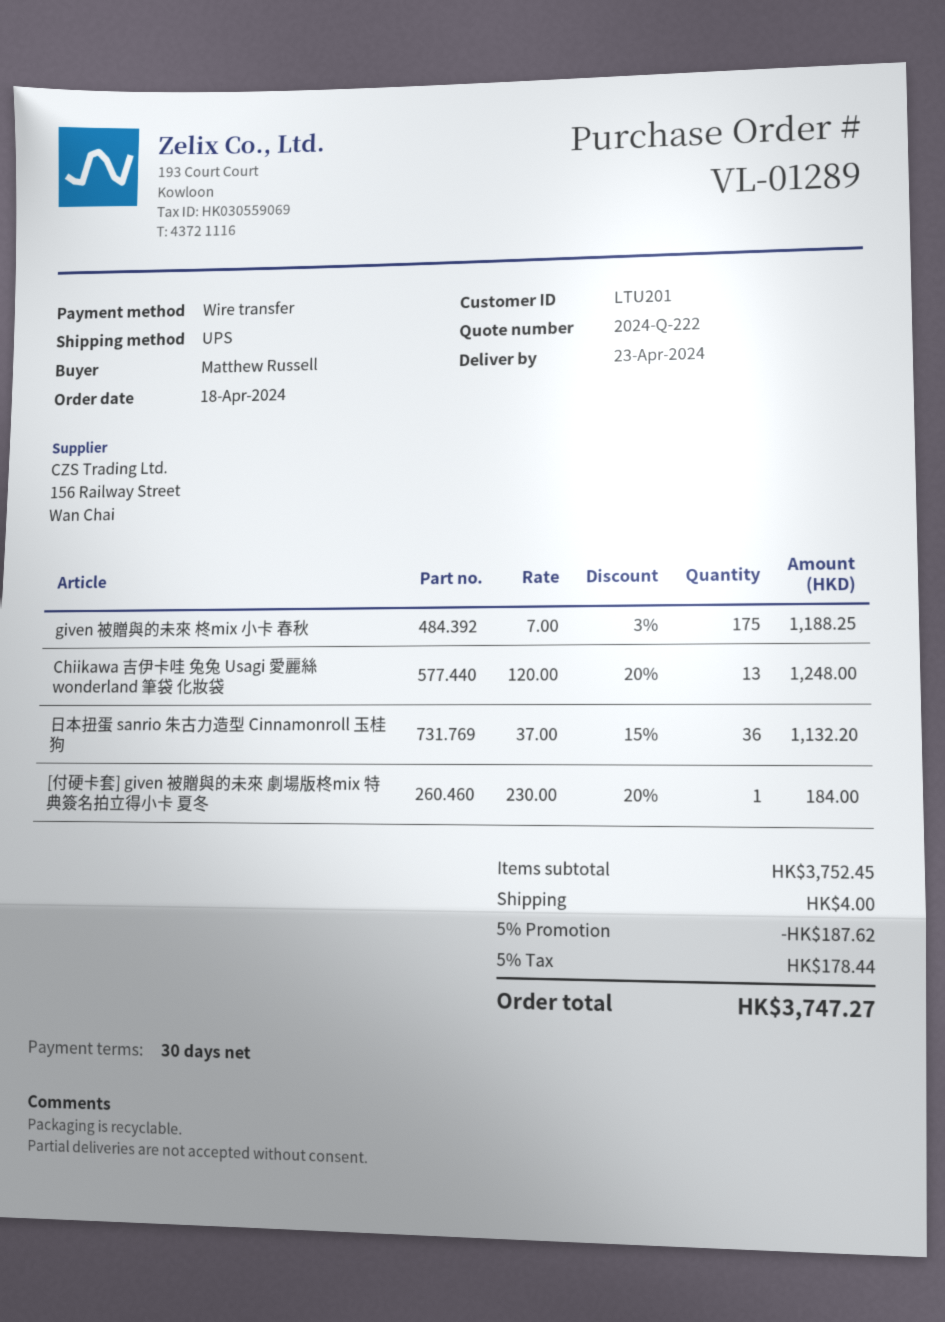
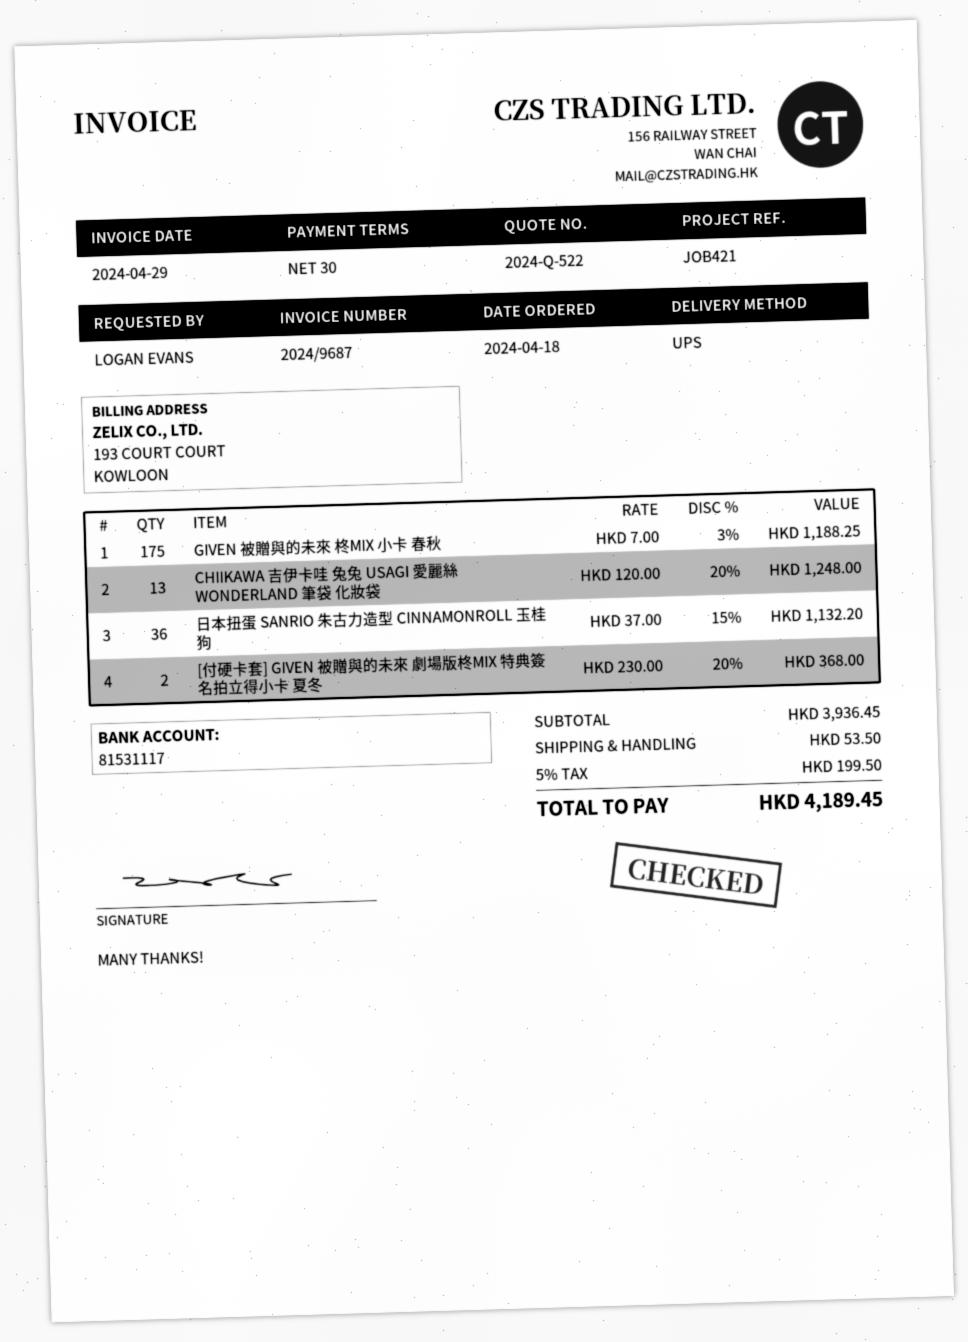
quote number: 2024-Q-222 -> 2024-Q-522
ordered by: Matthew Russell -> LOGAN EVANS
[付硬卡套] given 被贈與的未來 劇場版柊mix 特典簽名拍立得小卡 夏冬: 1 x 230.00 - 20% = 184.00 -> 2 x 230.00 - 20% = 368.00
subtotal: 3752.45 -> 3936.45
discount: 5% = 187.62 -> none
shipping: 4.00 -> 53.50
tax: 5% = 178.44 -> 5% = 199.50
total: 3747.27 -> 4189.45

